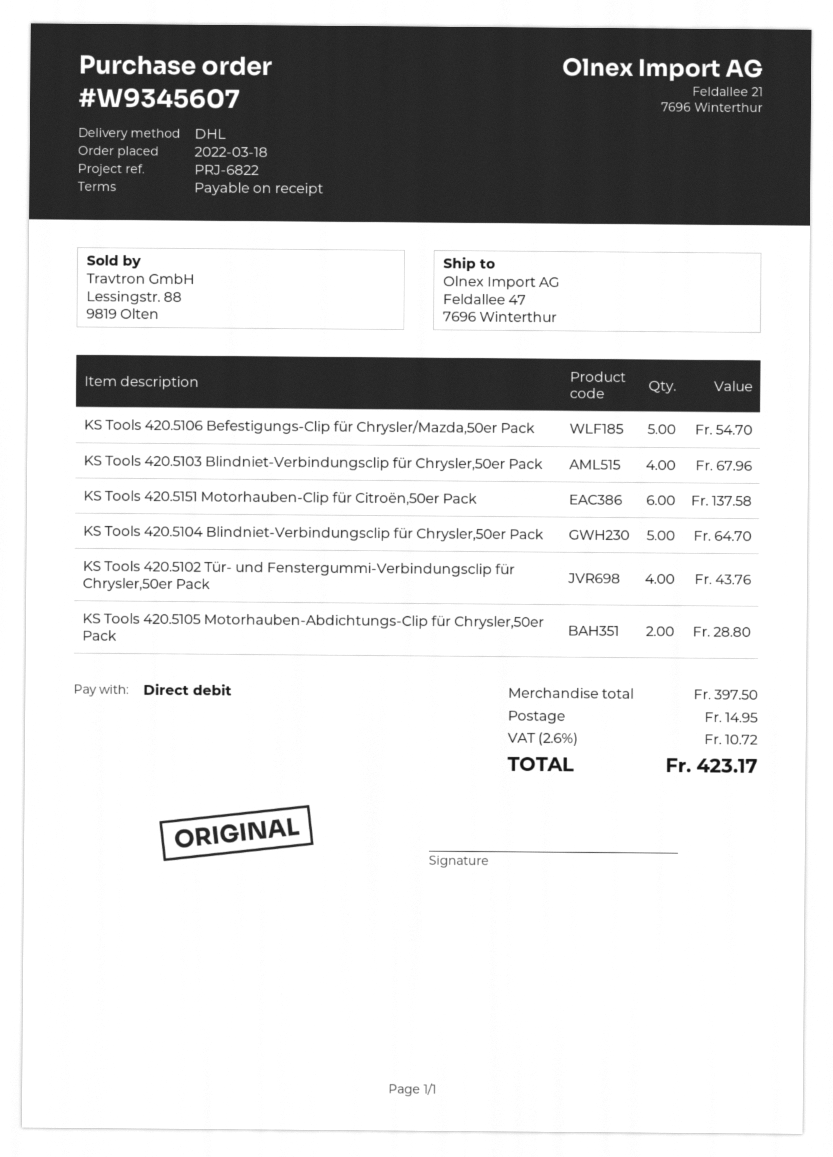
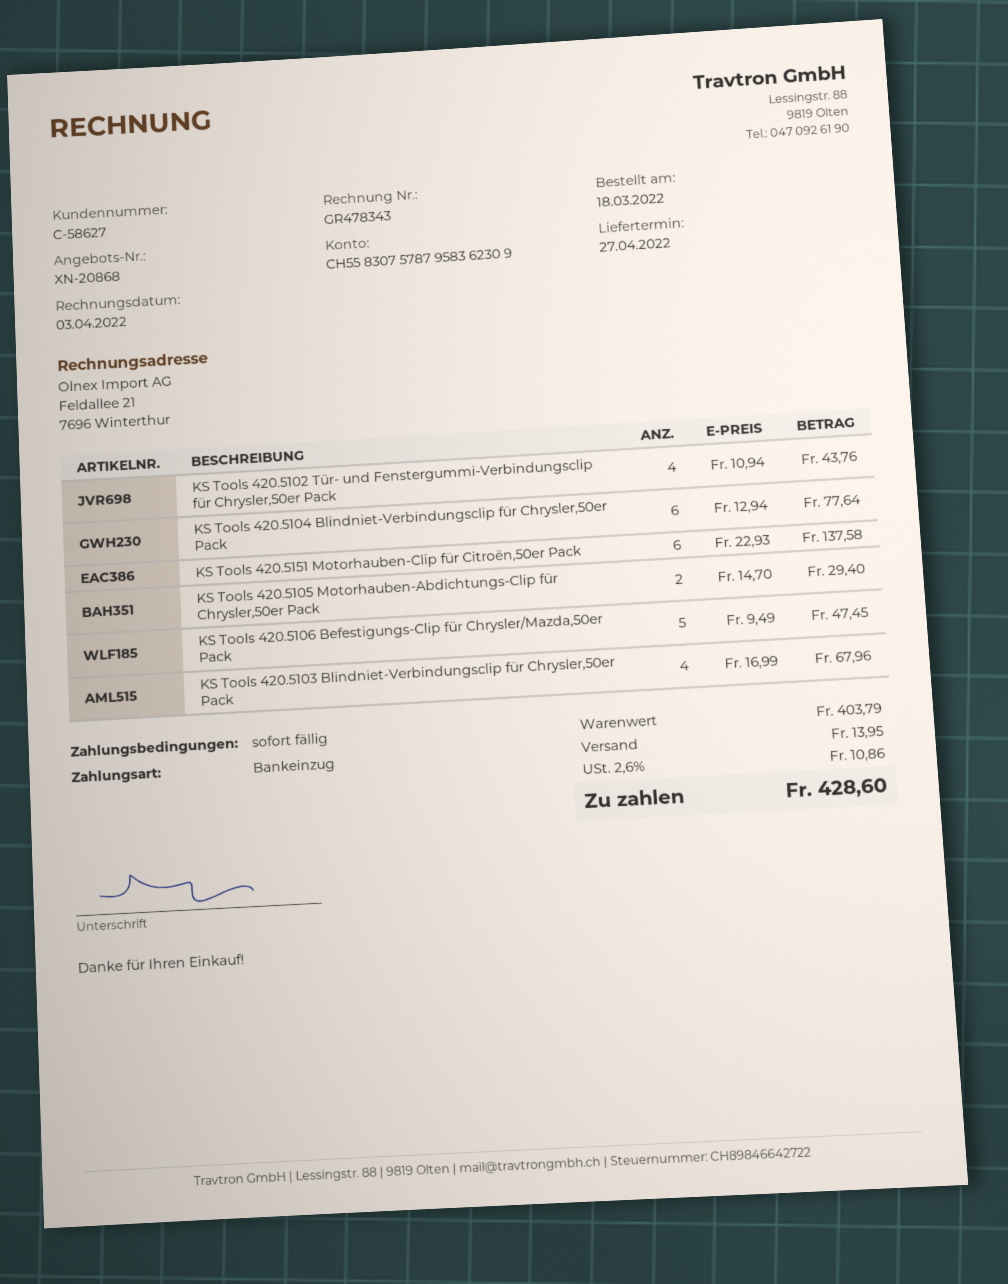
KS Tools 420.5106 Befestigungs-Clip für Chrysler/Mazda,50er Pack: 5 for 54.70 -> 5 for 47.45
KS Tools 420.5104 Blindniet-Verbindungsclip für Chrysler,50er Pack: 5 for 64.70 -> 6 for 77.64
KS Tools 420.5105 Motorhauben-Abdichtungs-Clip für Chrysler,50er Pack: 2 for 28.80 -> 2 for 29.40
subtotal: 397.50 -> 403.79
shipping: 14.95 -> 13.95
tax: 2.6% = 10.72 -> 2.6% = 10.86
total: 423.17 -> 428.60

